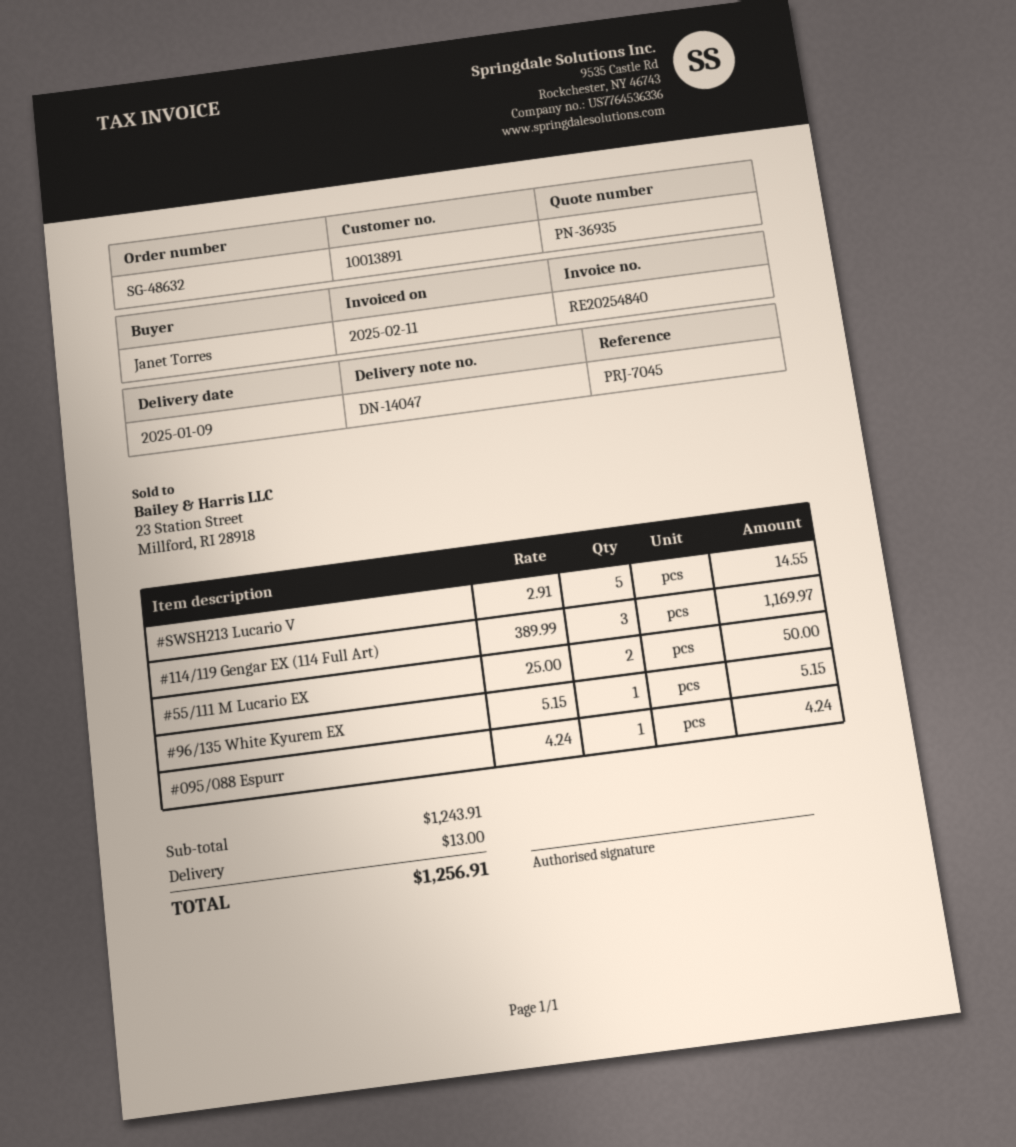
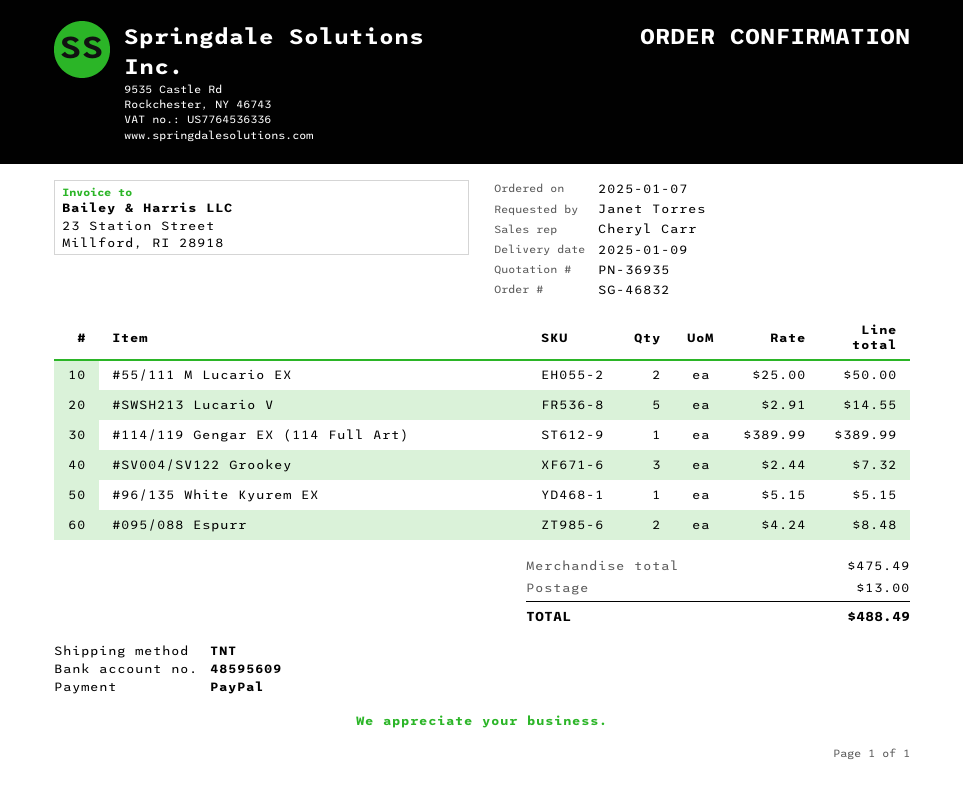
order number: SG-48632 -> SG-46832
#114/119 Gengar EX (114 Full Art): 3 x 389.99 = 1169.97 -> 1 x 389.99 = 389.99
#095/088 Espurr: 1 x 4.24 = 4.24 -> 2 x 4.24 = 8.48
#SV004/SV122 Grookey: none -> 3 x 2.44 = 7.32
subtotal: 1243.91 -> 475.49
total: 1256.91 -> 488.49

